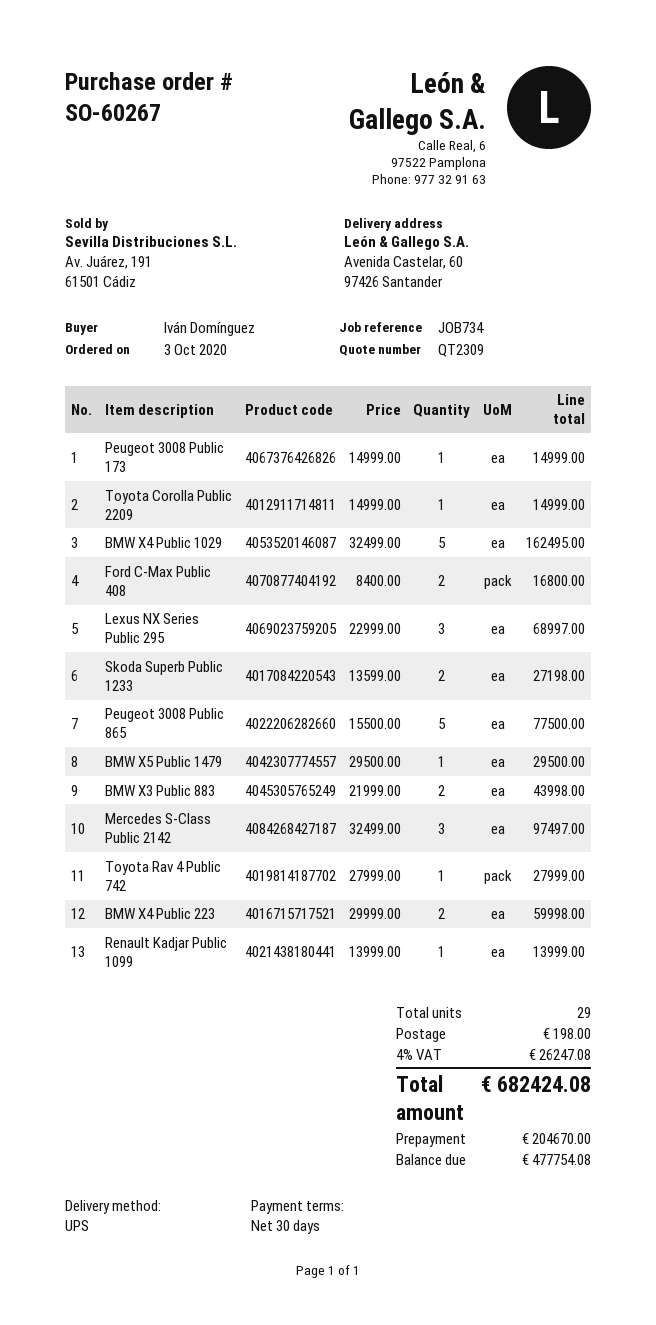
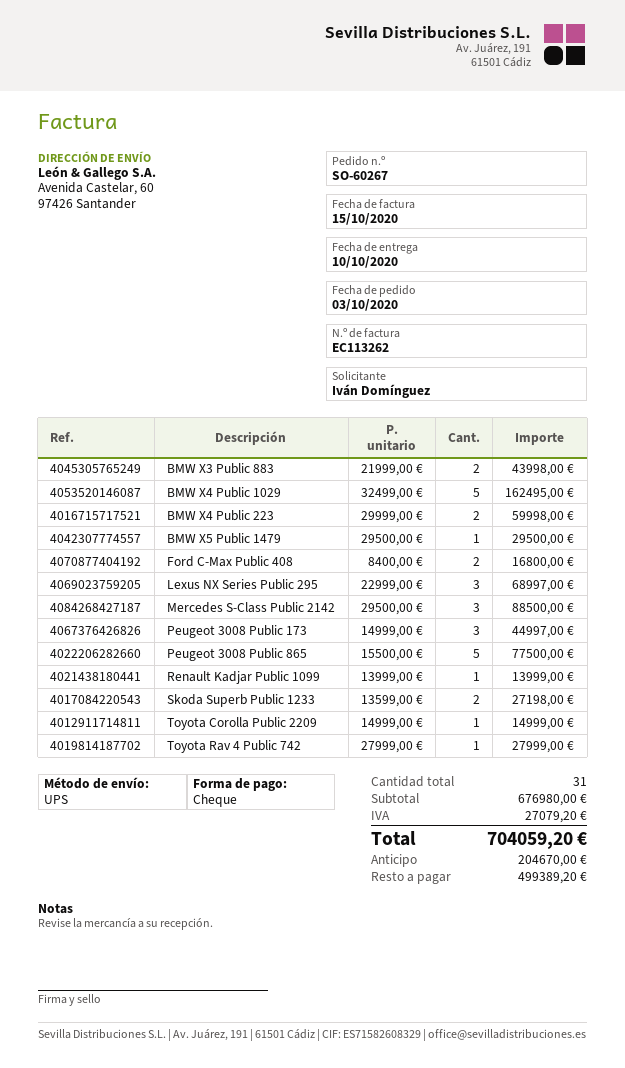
Peugeot 3008 Public 173: 1 x 14999.00 = 14999.00 -> 3 x 14999.00 = 44997.00
Mercedes S-Class Public 2142: 3 x 32499.00 = 97497.00 -> 3 x 29500.00 = 88500.00
total quantity: 29 -> 31
shipping: 198.00 -> none
tax: 26247.08 -> 27079.20
total: 682424.08 -> 704059.20
balance: 477754.08 -> 499389.20

